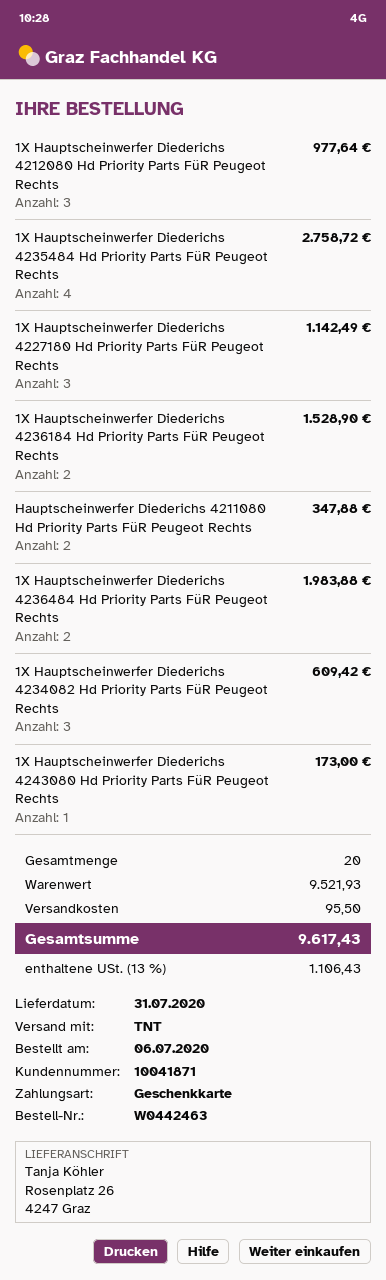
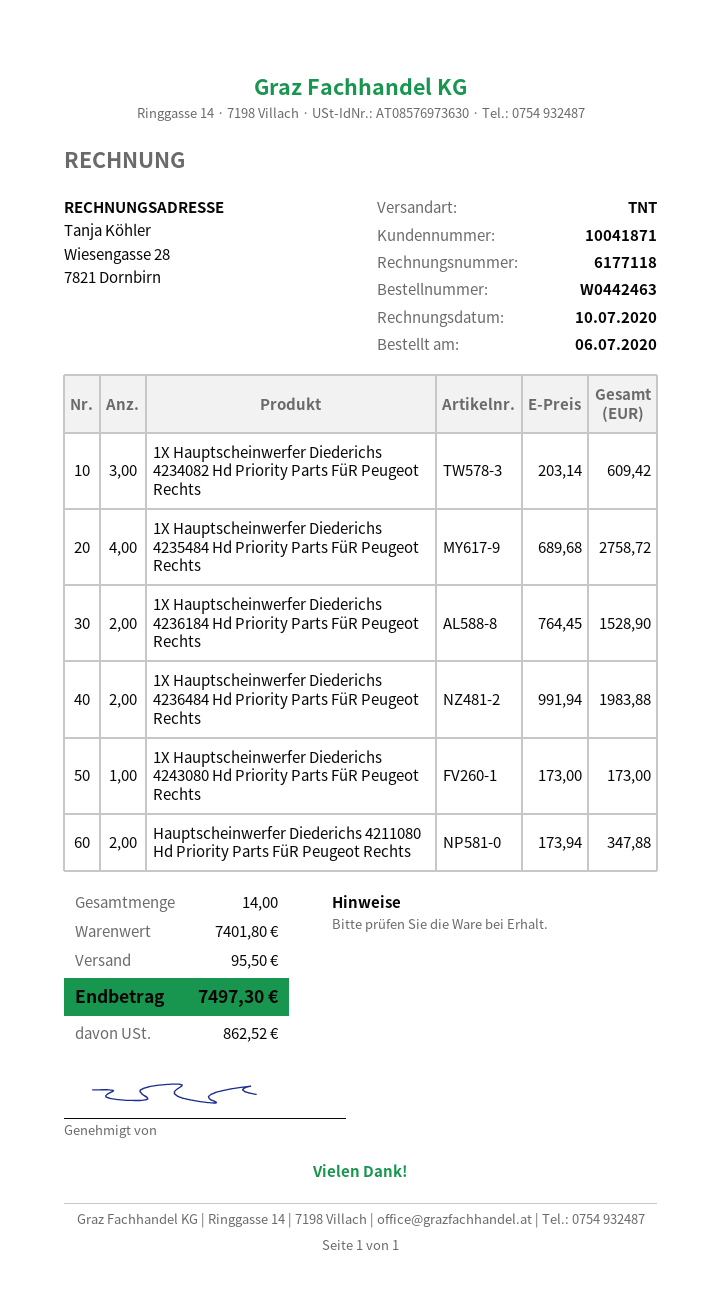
1X Hauptscheinwerfer Diederichs 4212080 Hd Priority Parts FüR Peugeot Rechts: 3 for 977.64 -> none
1X Hauptscheinwerfer Diederichs 4227180 Hd Priority Parts FüR Peugeot Rechts: 3 for 1142.49 -> none
total quantity: 20 -> 14
subtotal: 9521.93 -> 7401.80
tax: 1106.43 -> 862.52
total: 9617.43 -> 7497.30

